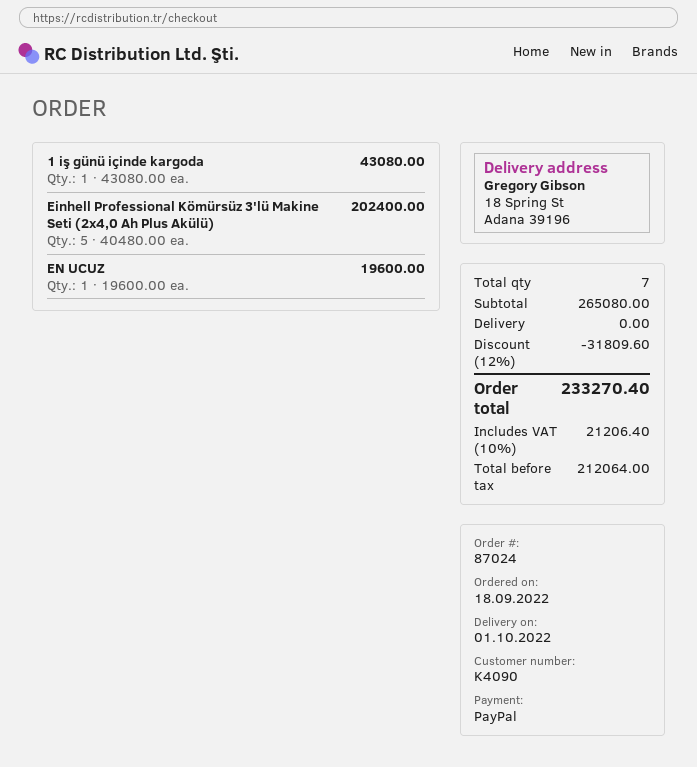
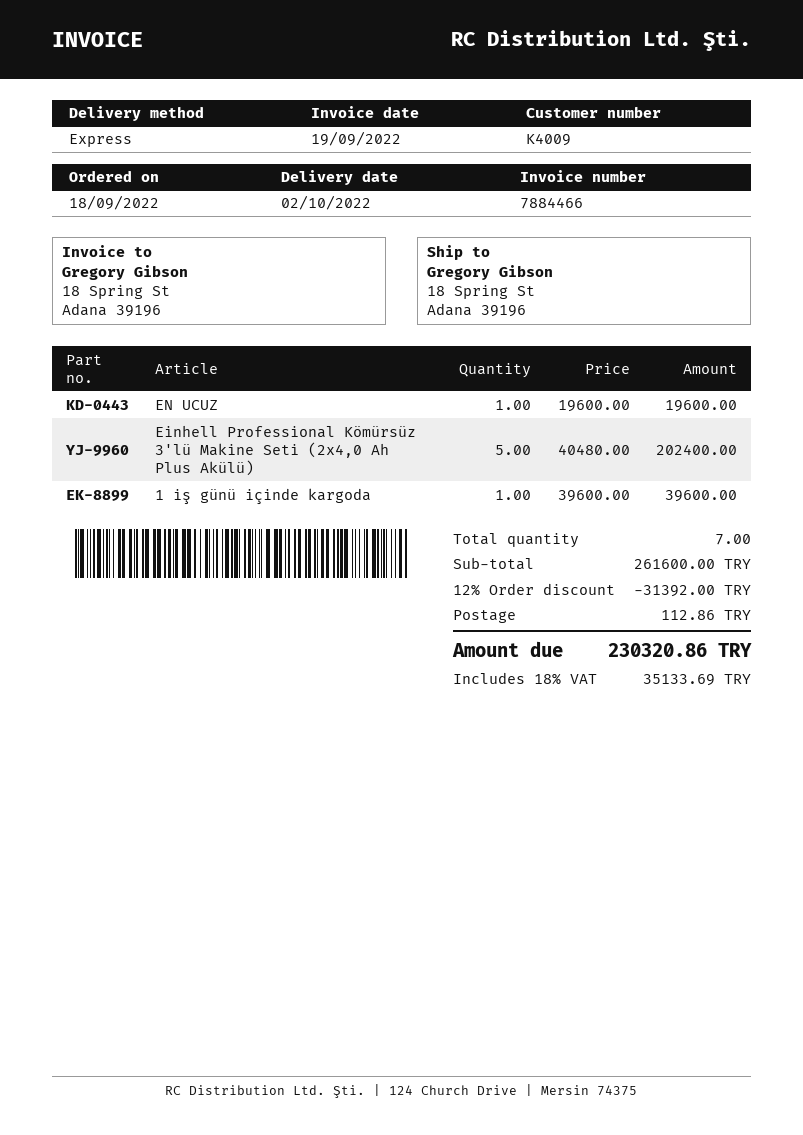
delivery date: 2022-10-01 -> 2022-10-02
customer number: K4090 -> K4009
1 iş günü içinde kargoda: 1 x 43080.00 = 43080.00 -> 1 x 39600.00 = 39600.00
subtotal: 265080.00 -> 261600.00
discount: 12% = 31809.60 -> 12% = 31392.00
shipping: 0.00 -> 112.86
tax: 10% = 21206.40 -> 18% = 35133.69
total: 233270.40 -> 230320.86

